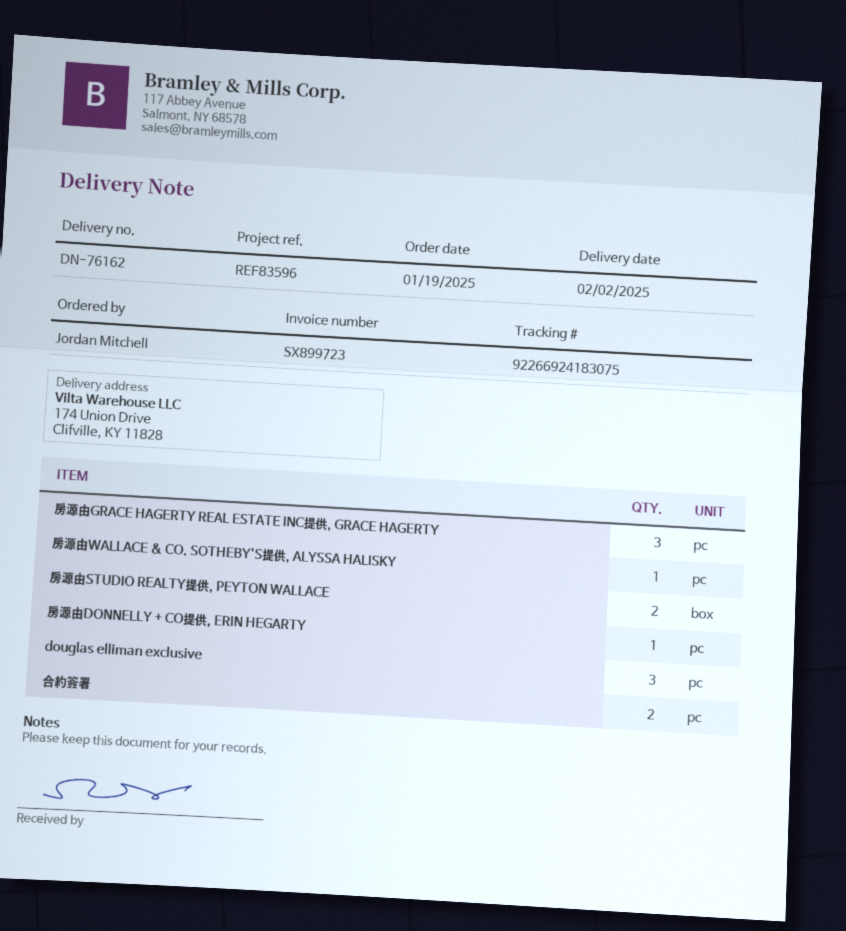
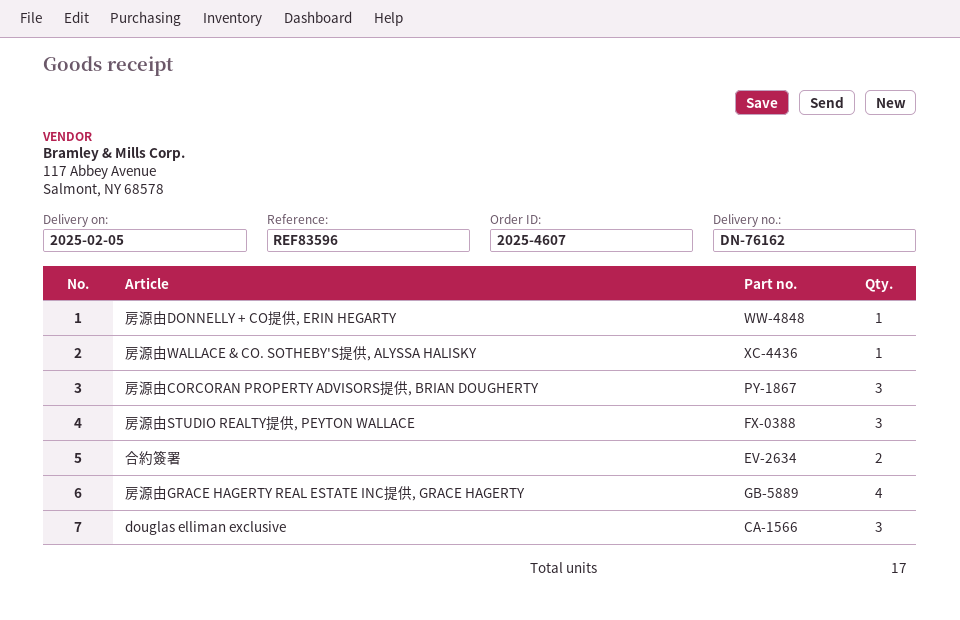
delivery date: 2025-02-02 -> 2025-02-05
房源由GRACE HAGERTY REAL ESTATE INC提供, GRACE HAGERTY: 3 -> 4
房源由STUDIO REALTY提供, PEYTON WALLACE: 2 -> 3
房源由CORCORAN PROPERTY ADVISORS提供, BRIAN DOUGHERTY: none -> 3

